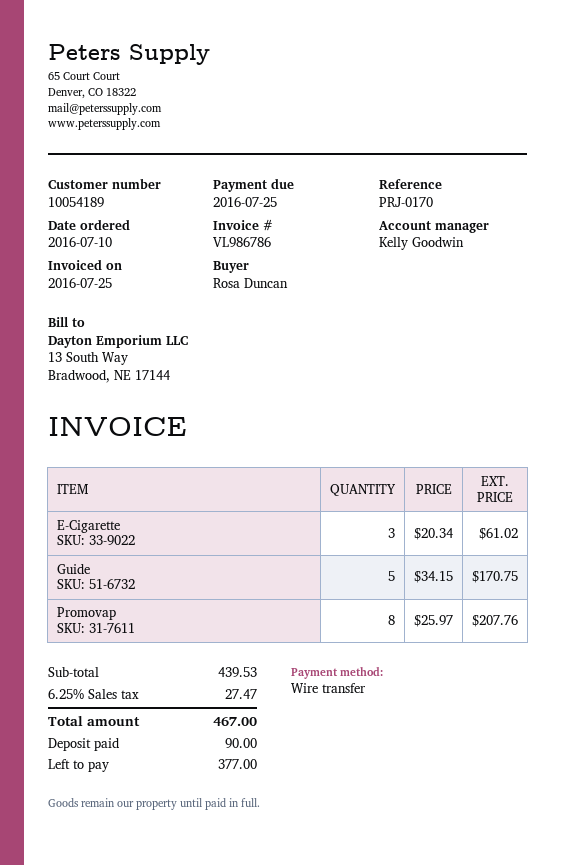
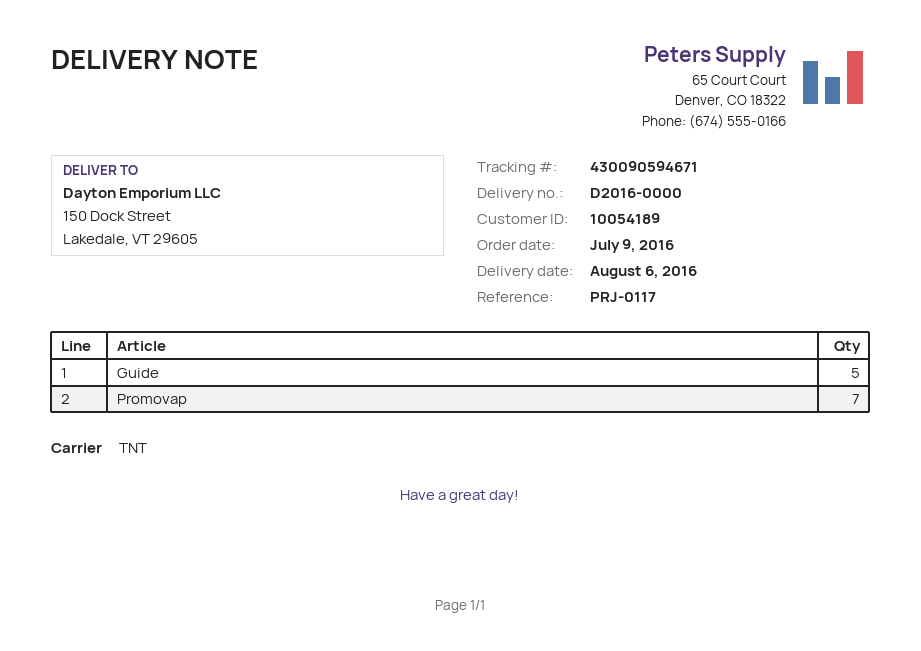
order date: 2016-07-10 -> 2016-07-09
reference: PRJ-0170 -> PRJ-0117
E-Cigarette: 3 -> none
Promovap: 8 -> 7

